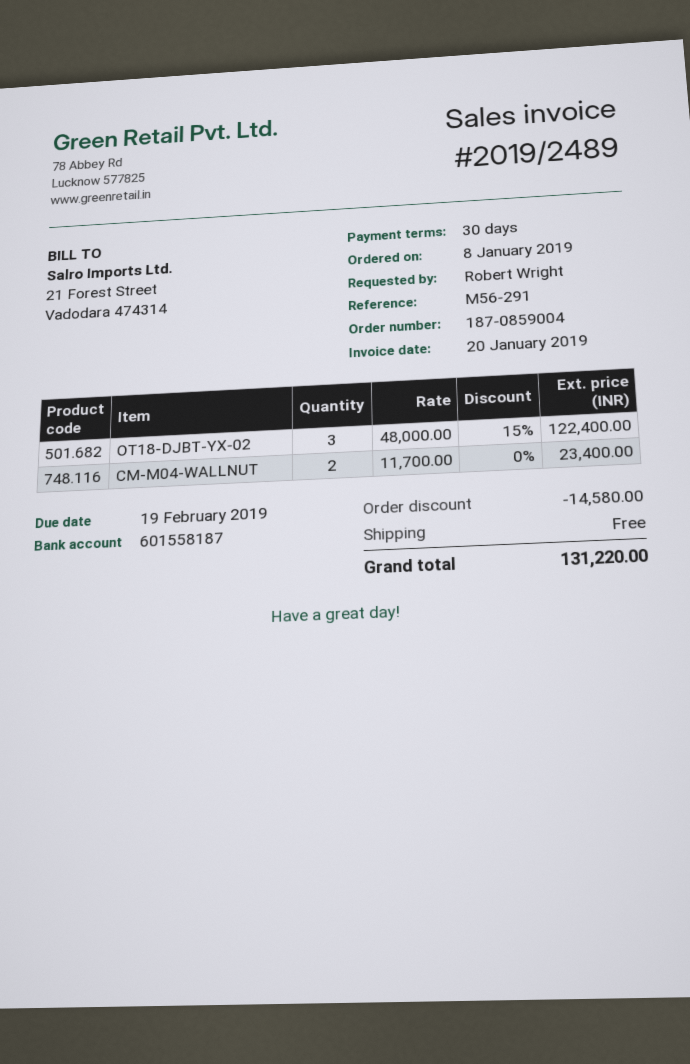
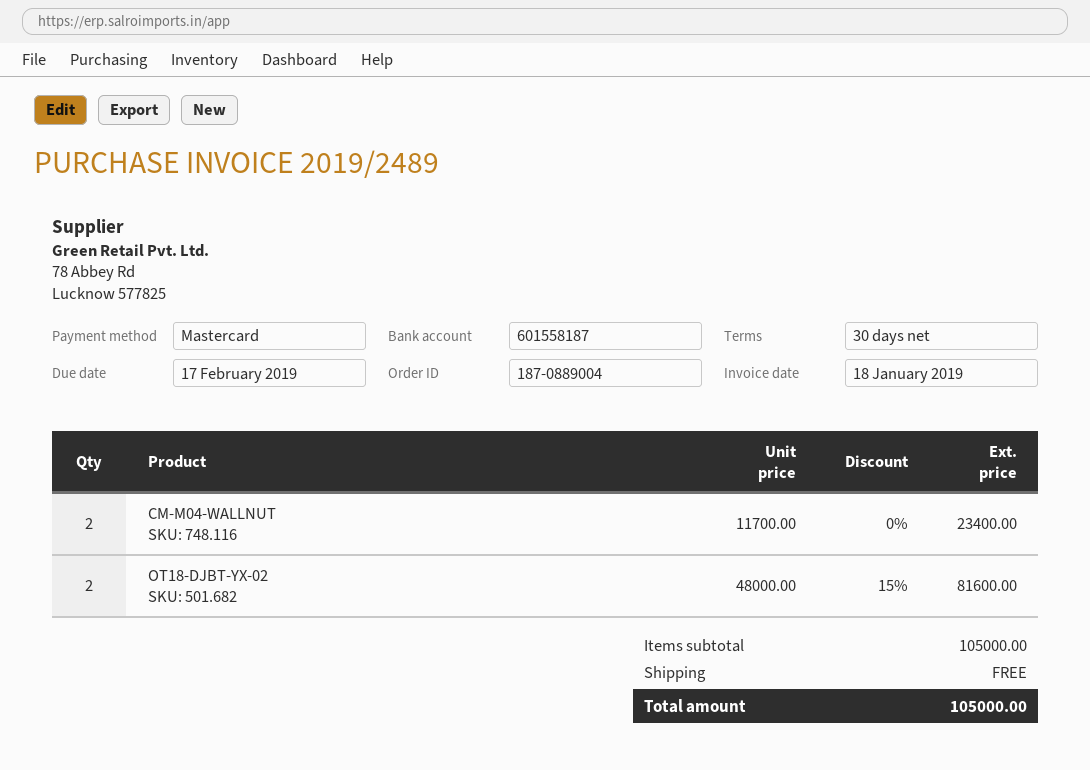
order number: 187-0859004 -> 187-0889004
invoice date: 2019-01-20 -> 2019-01-18
due date: 2019-02-19 -> 2019-02-17
OT18-DJBT-YX-02: 3 x 48000.00 - 15% = 122400.00 -> 2 x 48000.00 - 15% = 81600.00
discount: 14580.00 -> none
total: 131220.00 -> 105000.00

